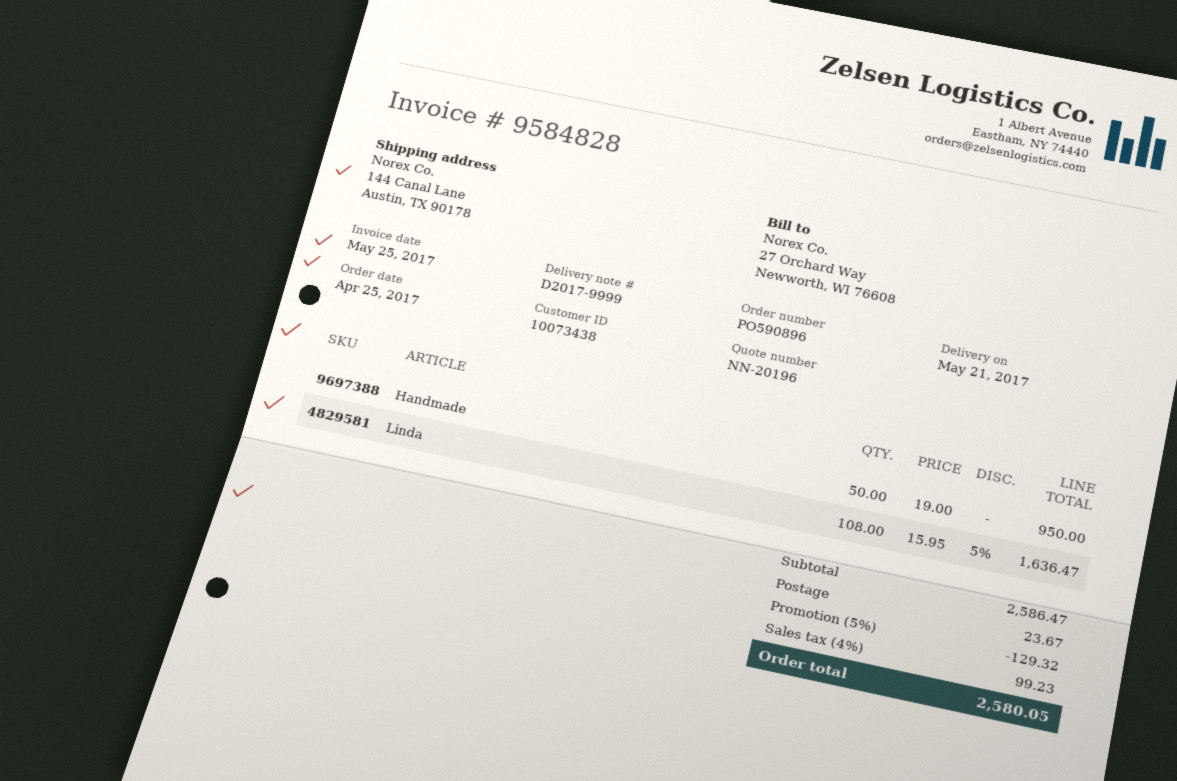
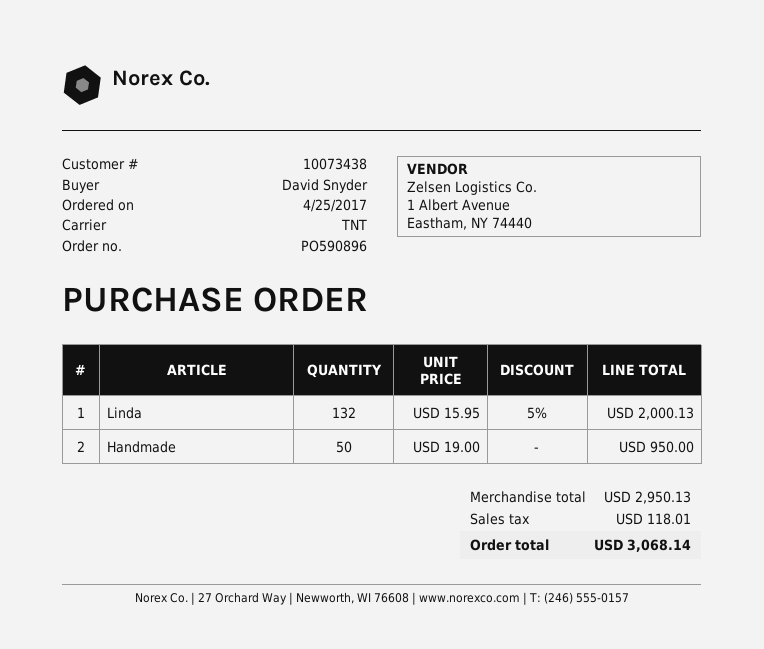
Linda: 108 x 15.95 - 5% = 1636.47 -> 132 x 15.95 - 5% = 2000.13
subtotal: 2586.47 -> 2950.13
discount: 5% = 129.32 -> none
shipping: 23.67 -> none
tax: 99.23 -> 118.01
total: 2580.05 -> 3068.14

